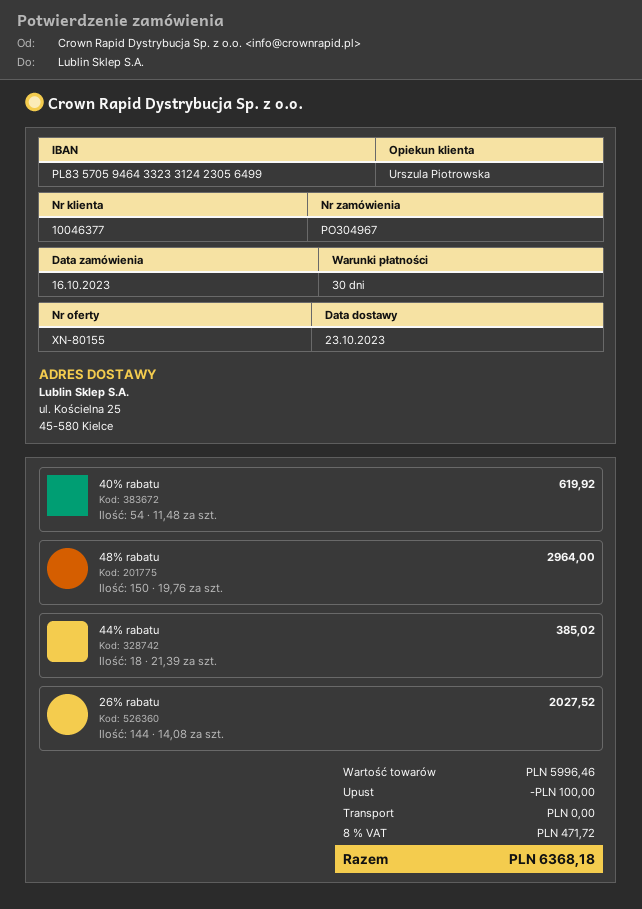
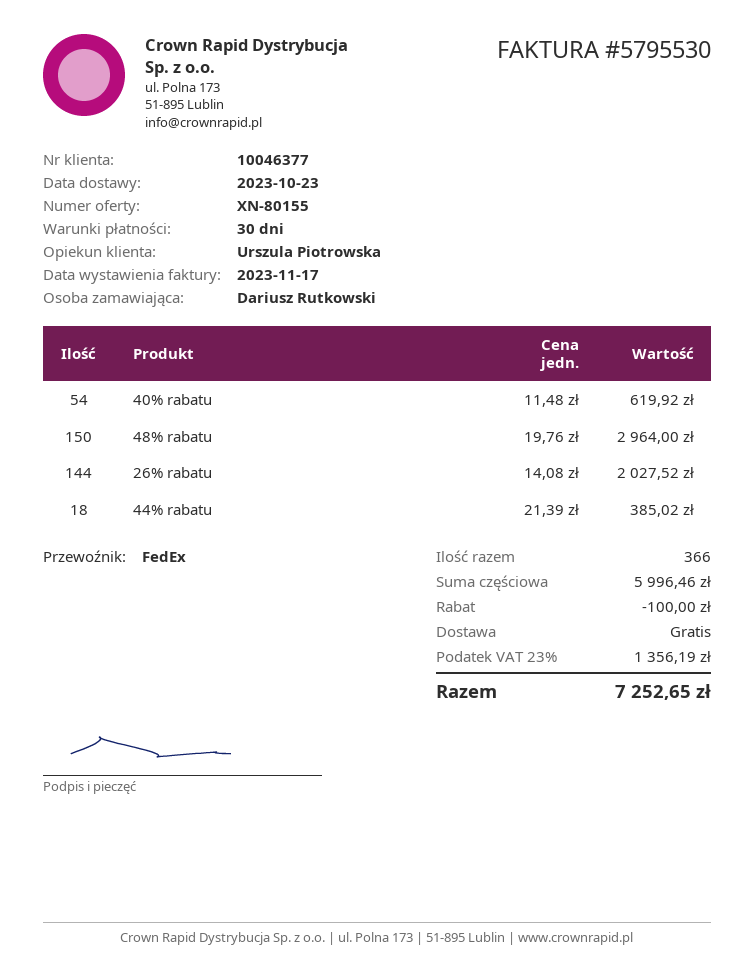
tax: 8% = 471.72 -> 23% = 1356.19
total: 6368.18 -> 7252.65

